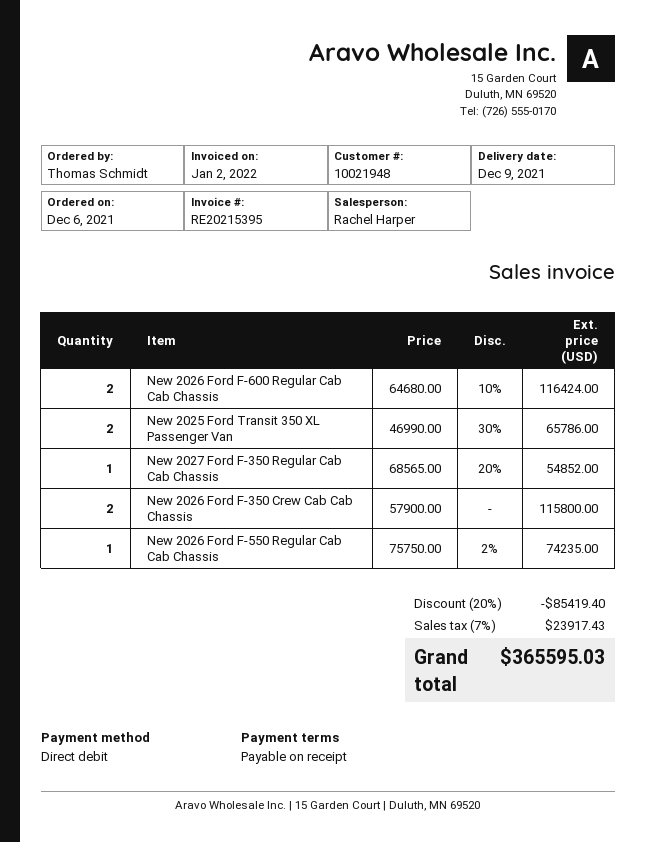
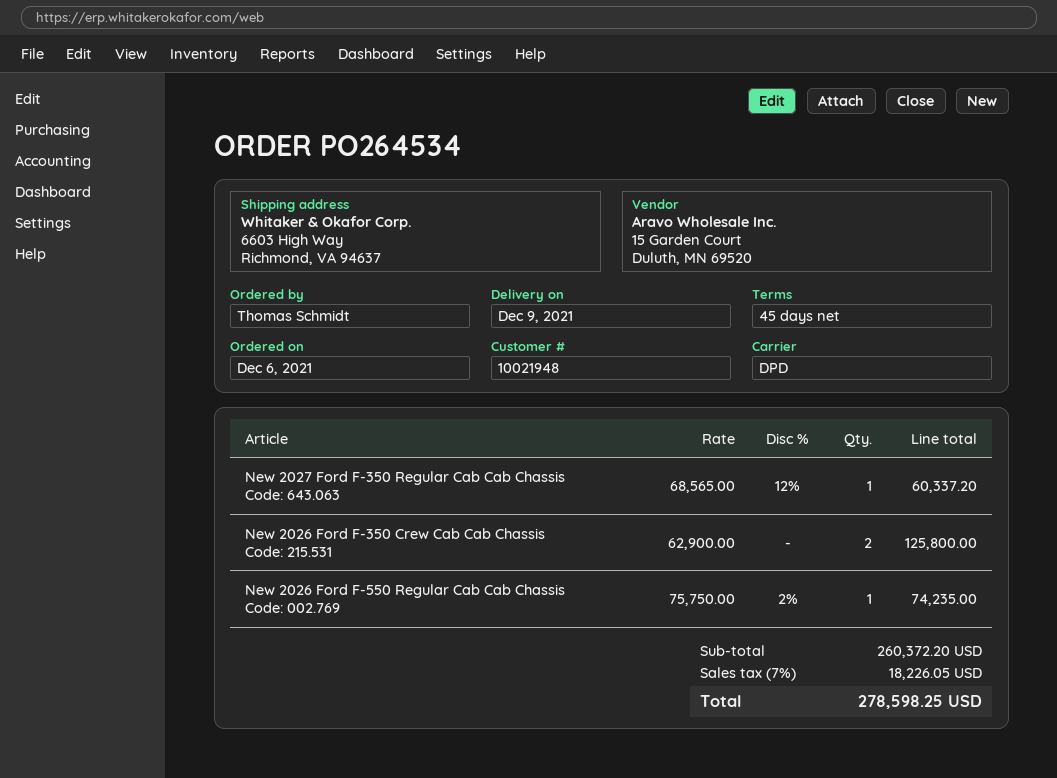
payment terms: on receipt -> 45 days
New 2026 Ford F-600 Regular Cab Cab Chassis: 2 x 64680.00 - 10% = 116424.00 -> none
New 2025 Ford Transit 350 XL Passenger Van: 2 x 46990.00 - 30% = 65786.00 -> none
New 2027 Ford F-350 Regular Cab Cab Chassis: 1 x 68565.00 - 20% = 54852.00 -> 1 x 68565.00 - 12% = 60337.20
New 2026 Ford F-350 Crew Cab Cab Chassis: 2 x 57900.00 = 115800.00 -> 2 x 62900.00 = 125800.00
discount: 20% = 85419.40 -> none
tax: 7% = 23917.43 -> 7% = 18226.05
total: 365595.03 -> 278598.25

